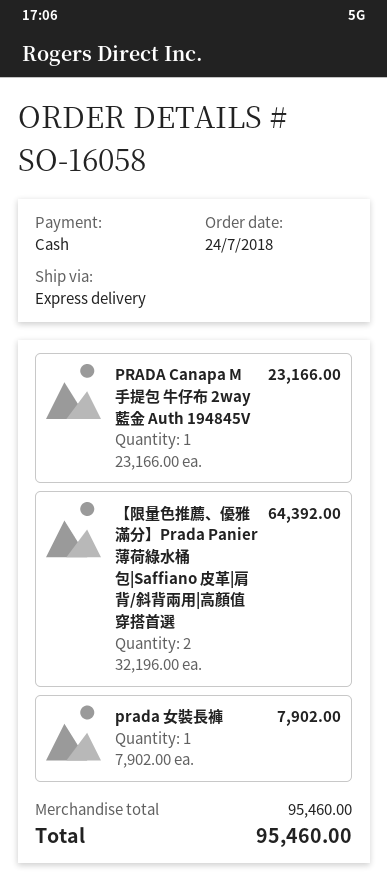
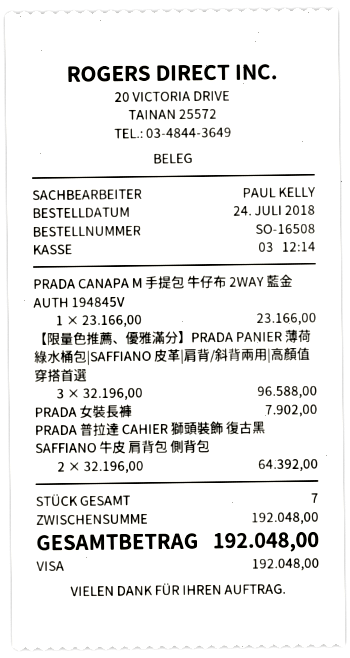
order number: SO-16058 -> SO-16508
payment method: cash -> Visa
【限量色推薦、優雅滿分】Prada Panier 薄荷綠水桶包|Saffiano 皮革|肩背/斜背兩用|高顏值穿搭首選: 2 x 32196.00 = 64392.00 -> 3 x 32196.00 = 96588.00
PRADA 普拉達 CAHIER 獅頭裝飾 復古黑 SAFFIANO 牛皮 肩背包 側背包: none -> 2 x 32196.00 = 64392.00
subtotal: 95460.00 -> 192048.00
total: 95460.00 -> 192048.00

